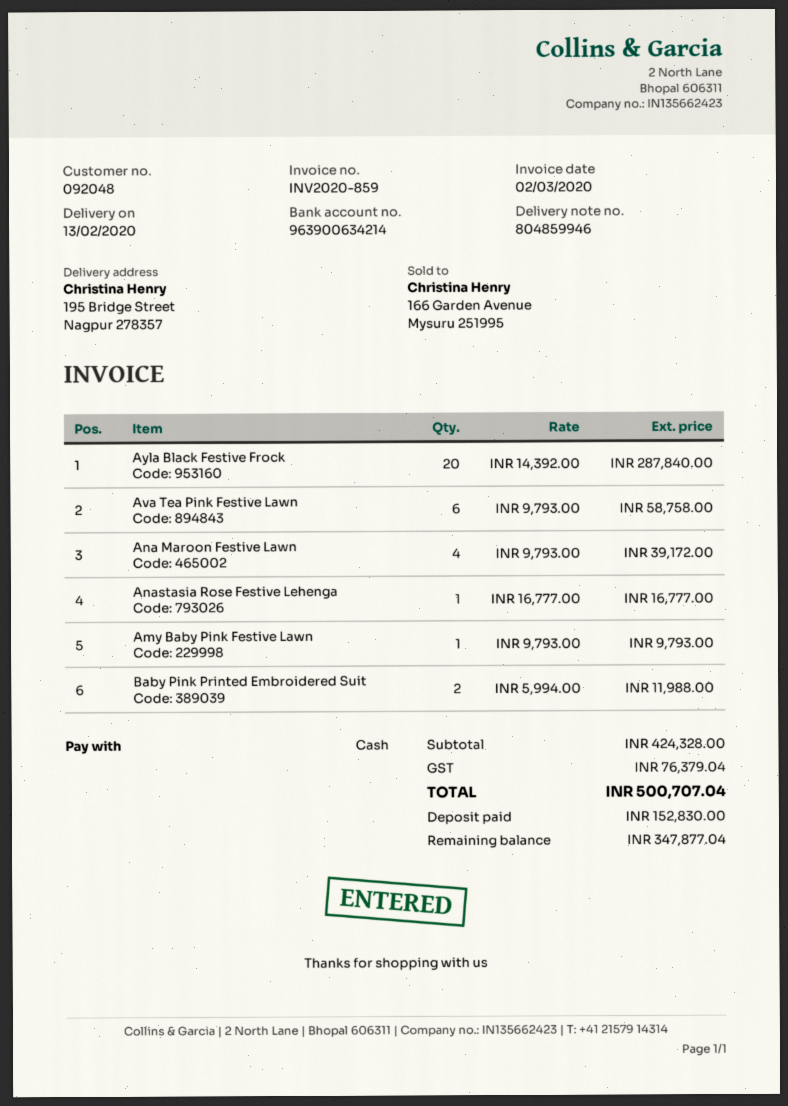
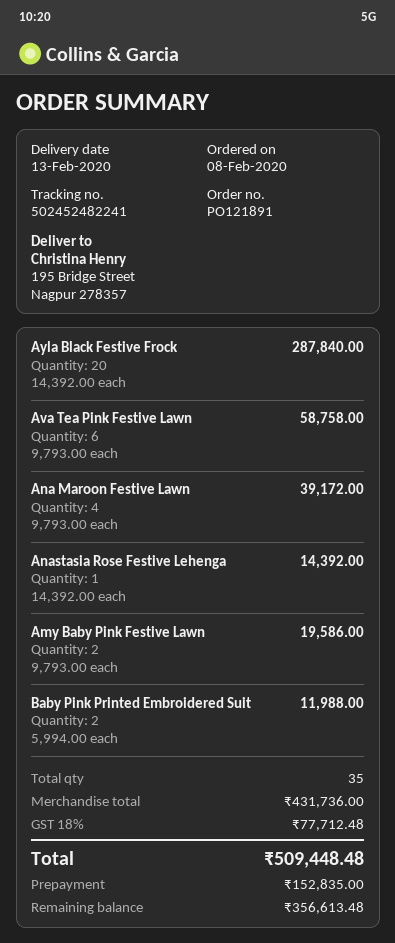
Anastasia Rose Festive Lehenga: 1 x 16777.00 = 16777.00 -> 1 x 14392.00 = 14392.00
Amy Baby Pink Festive Lawn: 1 x 9793.00 = 9793.00 -> 2 x 9793.00 = 19586.00
subtotal: 424328.00 -> 431736.00
tax: 76379.04 -> 77712.48
total: 500707.04 -> 509448.48
deposit: 152830.00 -> 152835.00
balance: 347877.04 -> 356613.48

